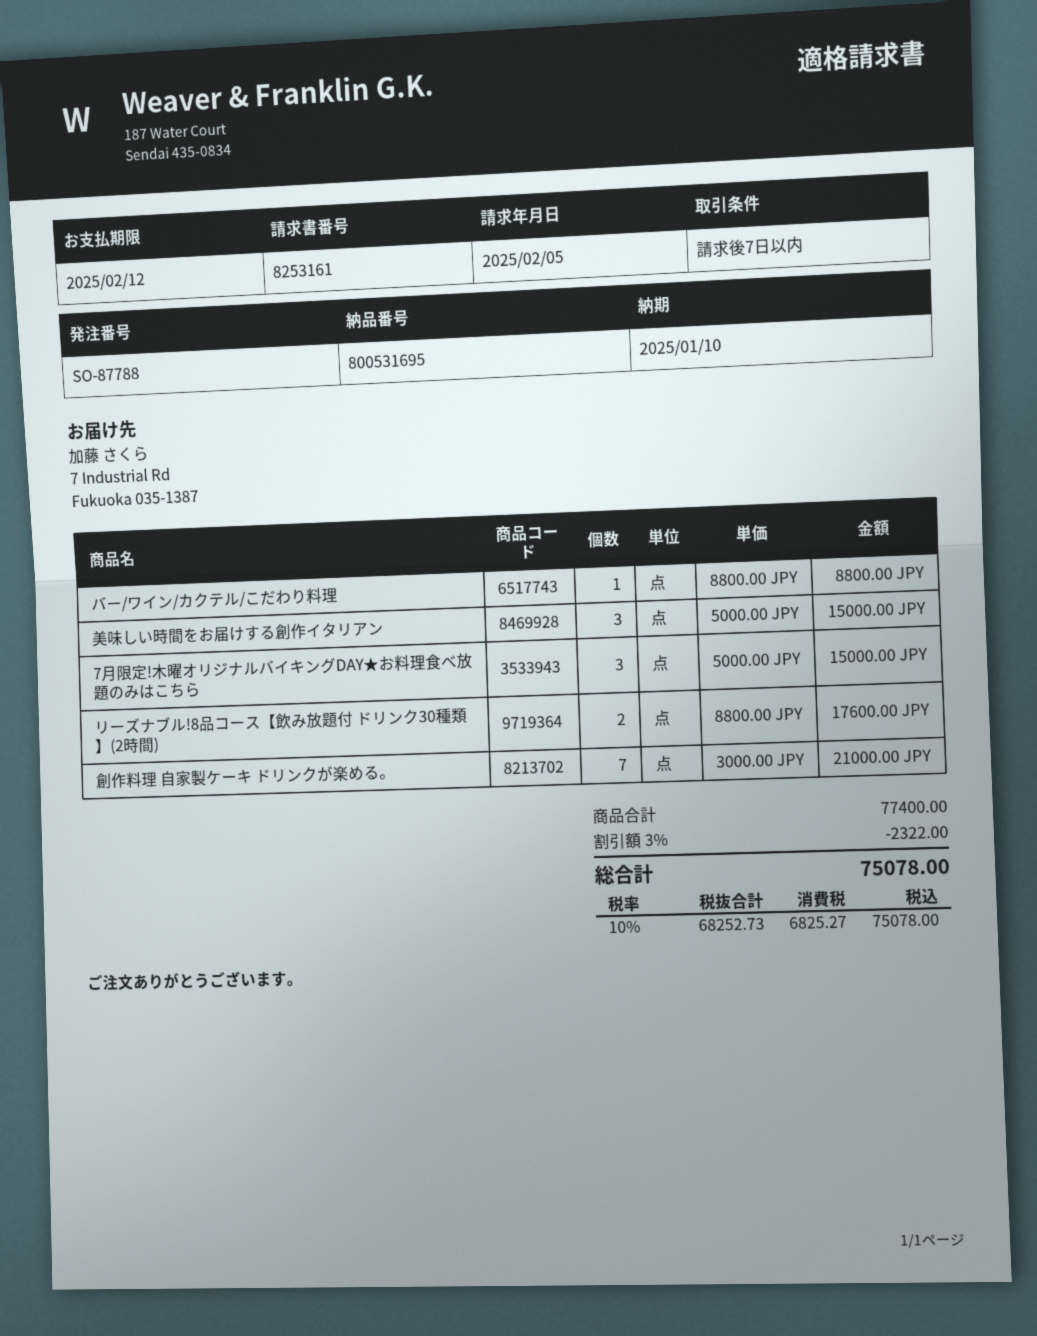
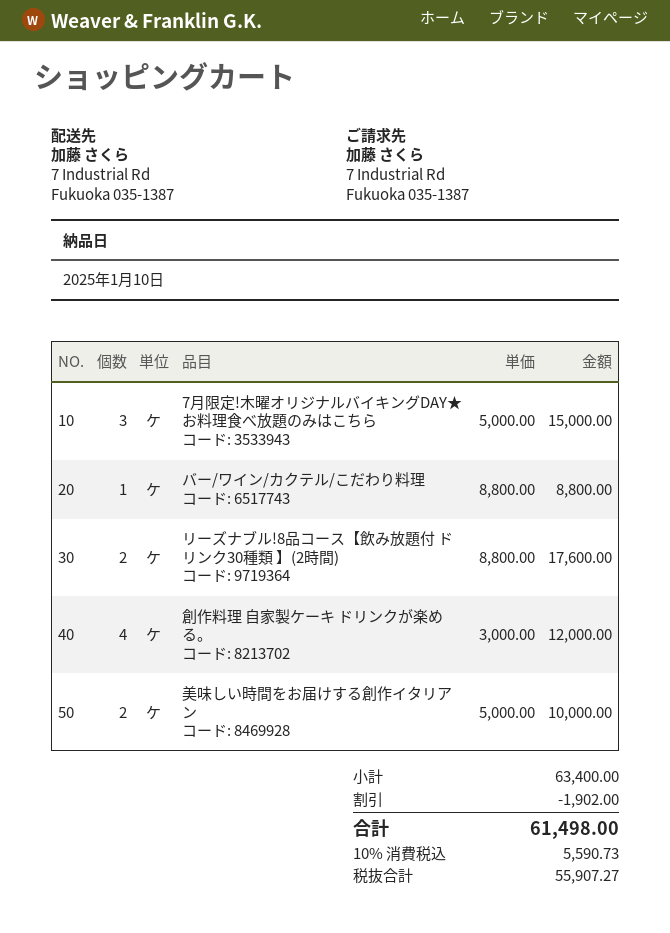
美味しい時間をお届けする創作イタリアン: 3 x 5000.00 = 15000.00 -> 2 x 5000.00 = 10000.00
創作料理 自家製ケーキ ドリンクが楽める。: 7 x 3000.00 = 21000.00 -> 4 x 3000.00 = 12000.00
subtotal: 77400.00 -> 63400.00
discount: 2322.00 -> 1902.00
net: 68252.73 -> 55907.27
tax: 10% = 6825.27 -> 10% = 5590.73
total: 75078.00 -> 61498.00

